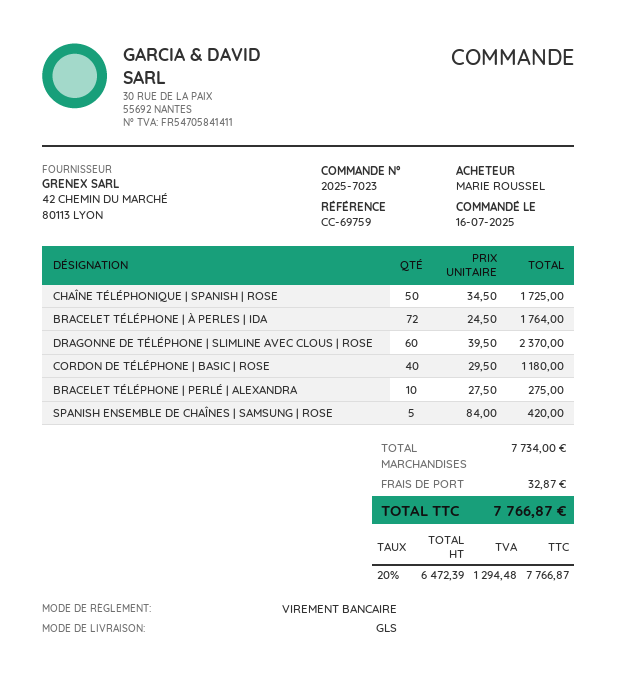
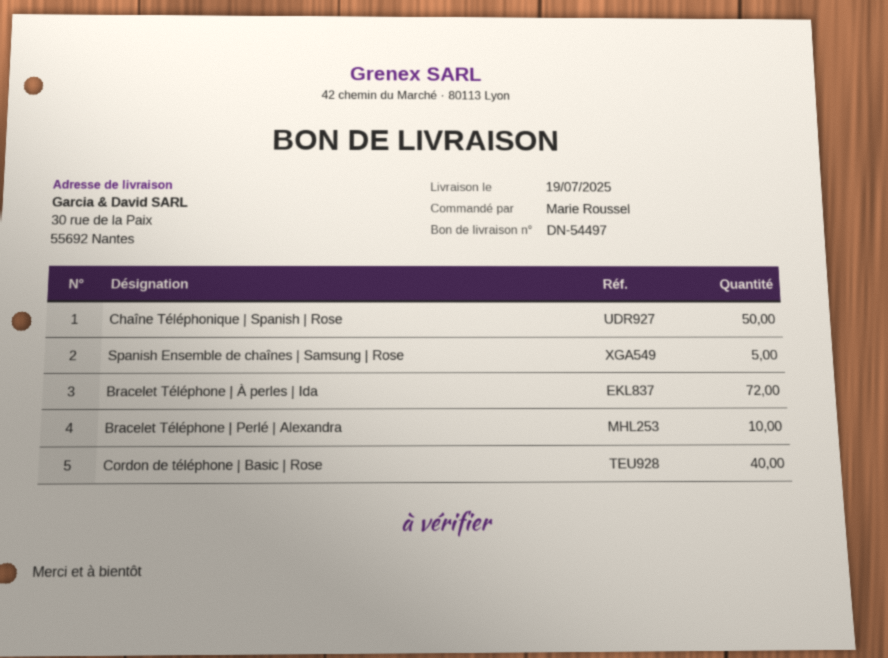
DRAGONNE DE TÉLÉPHONE | SLIMLINE AVEC CLOUS | ROSE: 60 -> none

